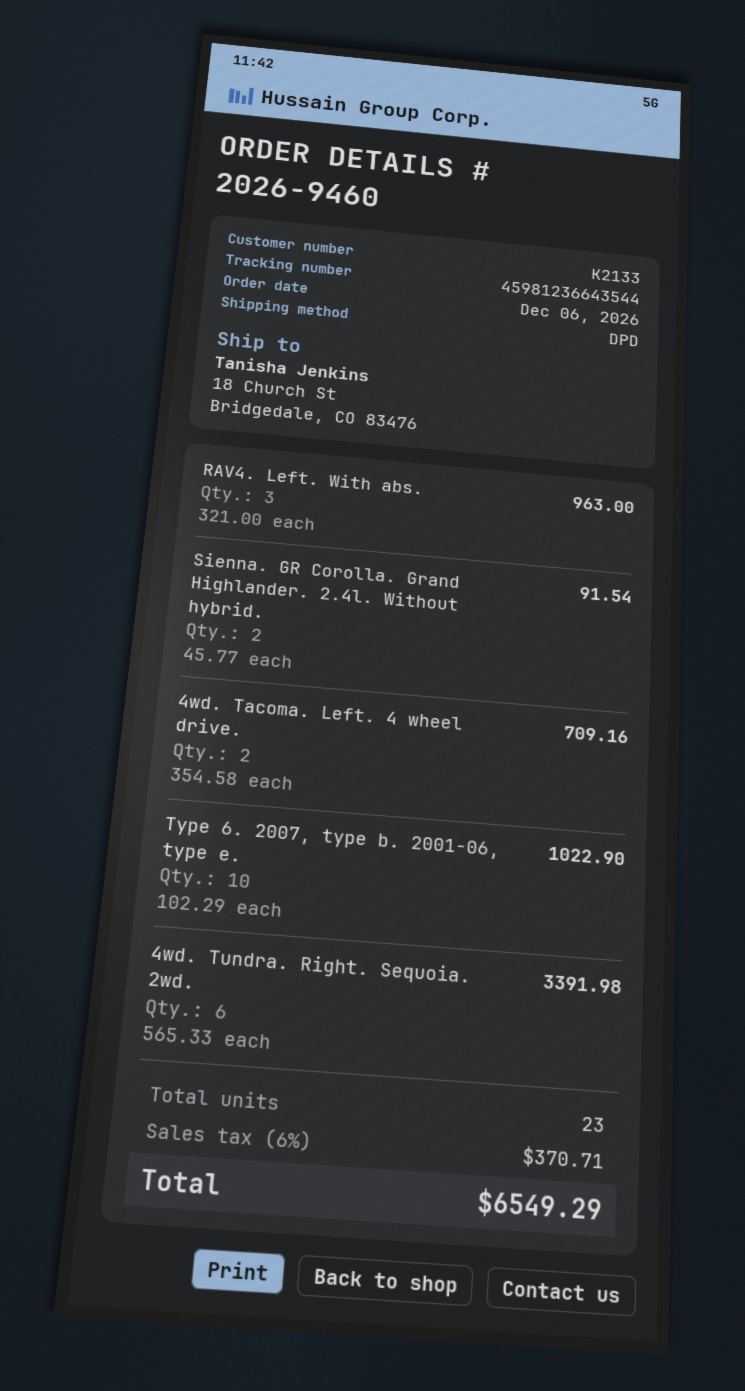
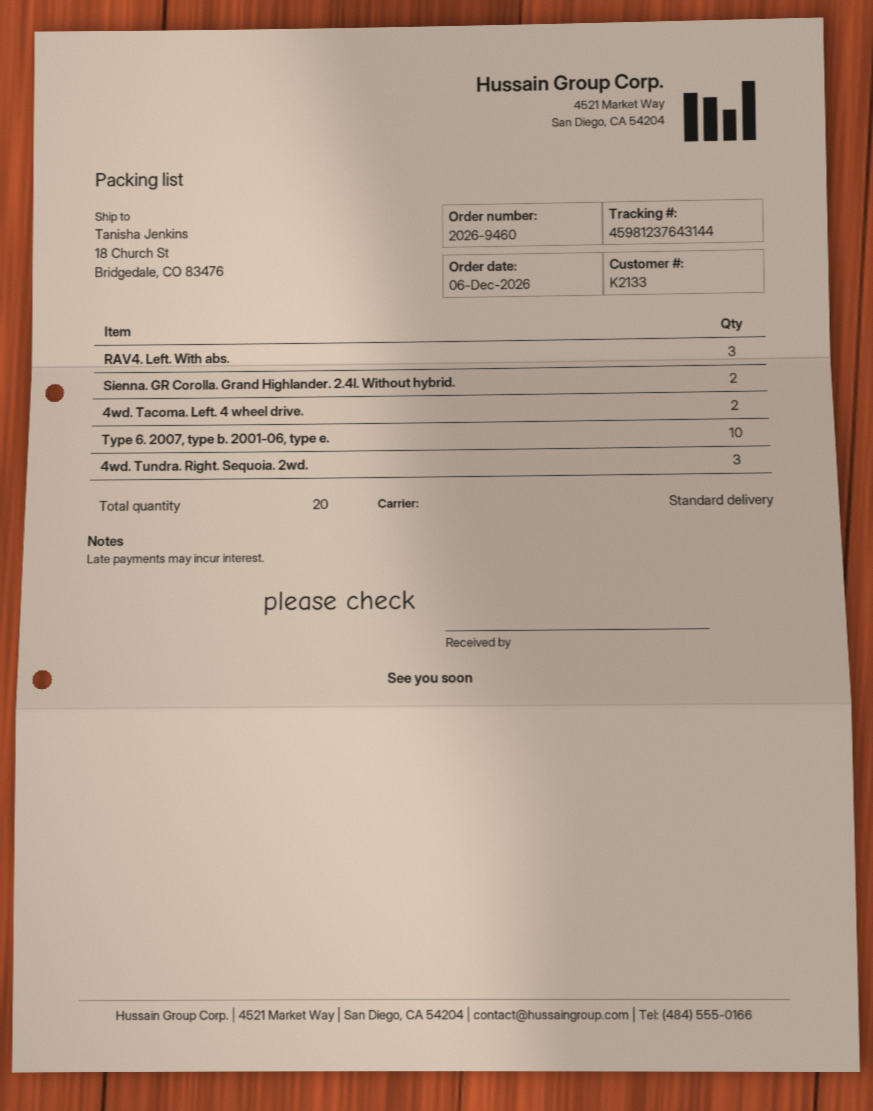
shipping method: DPD -> standard
tracking number: 45981236643544 -> 45981237643144
4wd. Tundra. Right. Sequoia. 2wd.: 6 -> 3
total quantity: 23 -> 20

